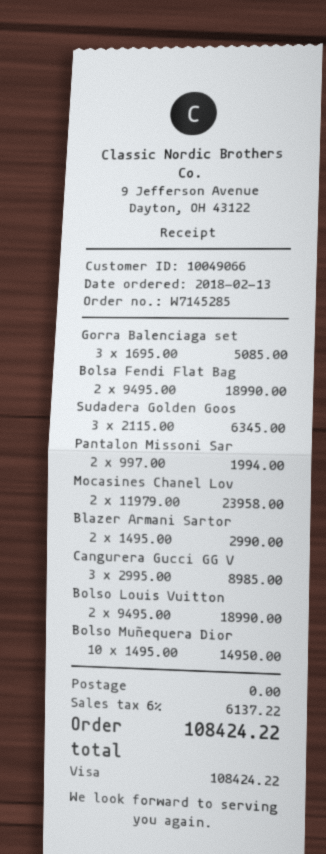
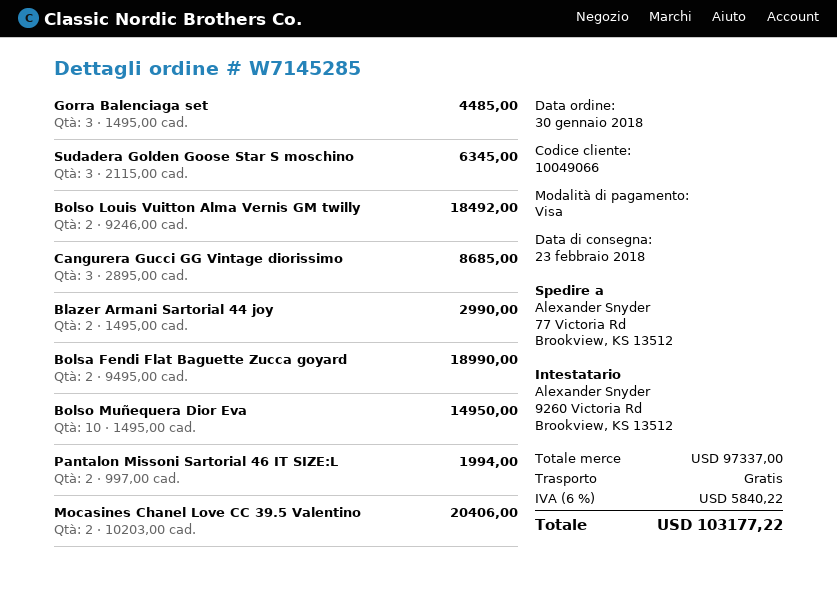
order date: 2018-02-13 -> 2018-01-30
Gorra Balenciaga set: 3 x 1695.00 = 5085.00 -> 3 x 1495.00 = 4485.00
Mocasines Chanel Lov: 2 x 11979.00 = 23958.00 -> 2 x 10203.00 = 20406.00
Cangurera Gucci GG V: 3 x 2995.00 = 8985.00 -> 3 x 2895.00 = 8685.00
Bolso Louis Vuitton: 2 x 9495.00 = 18990.00 -> 2 x 9246.00 = 18492.00
tax: 6% = 6137.22 -> 6% = 5840.22
total: 108424.22 -> 103177.22

